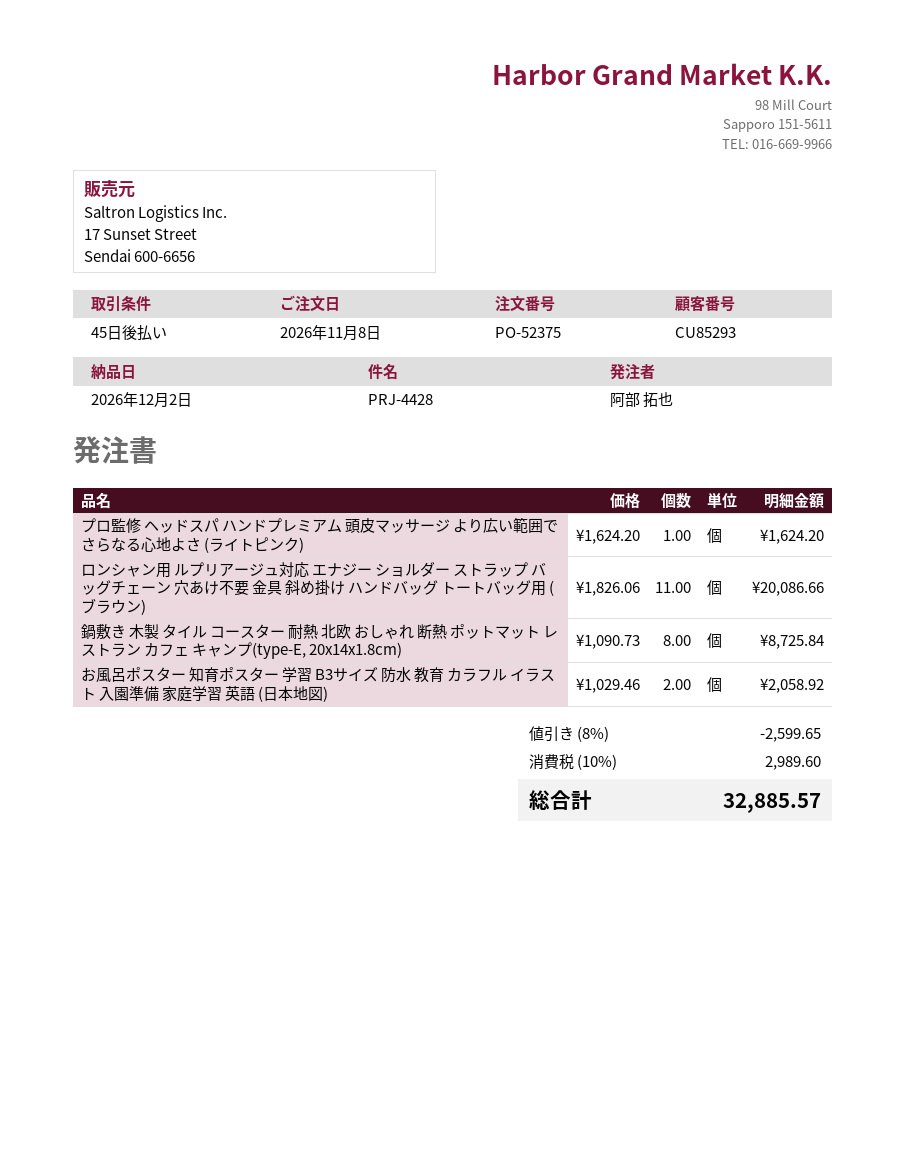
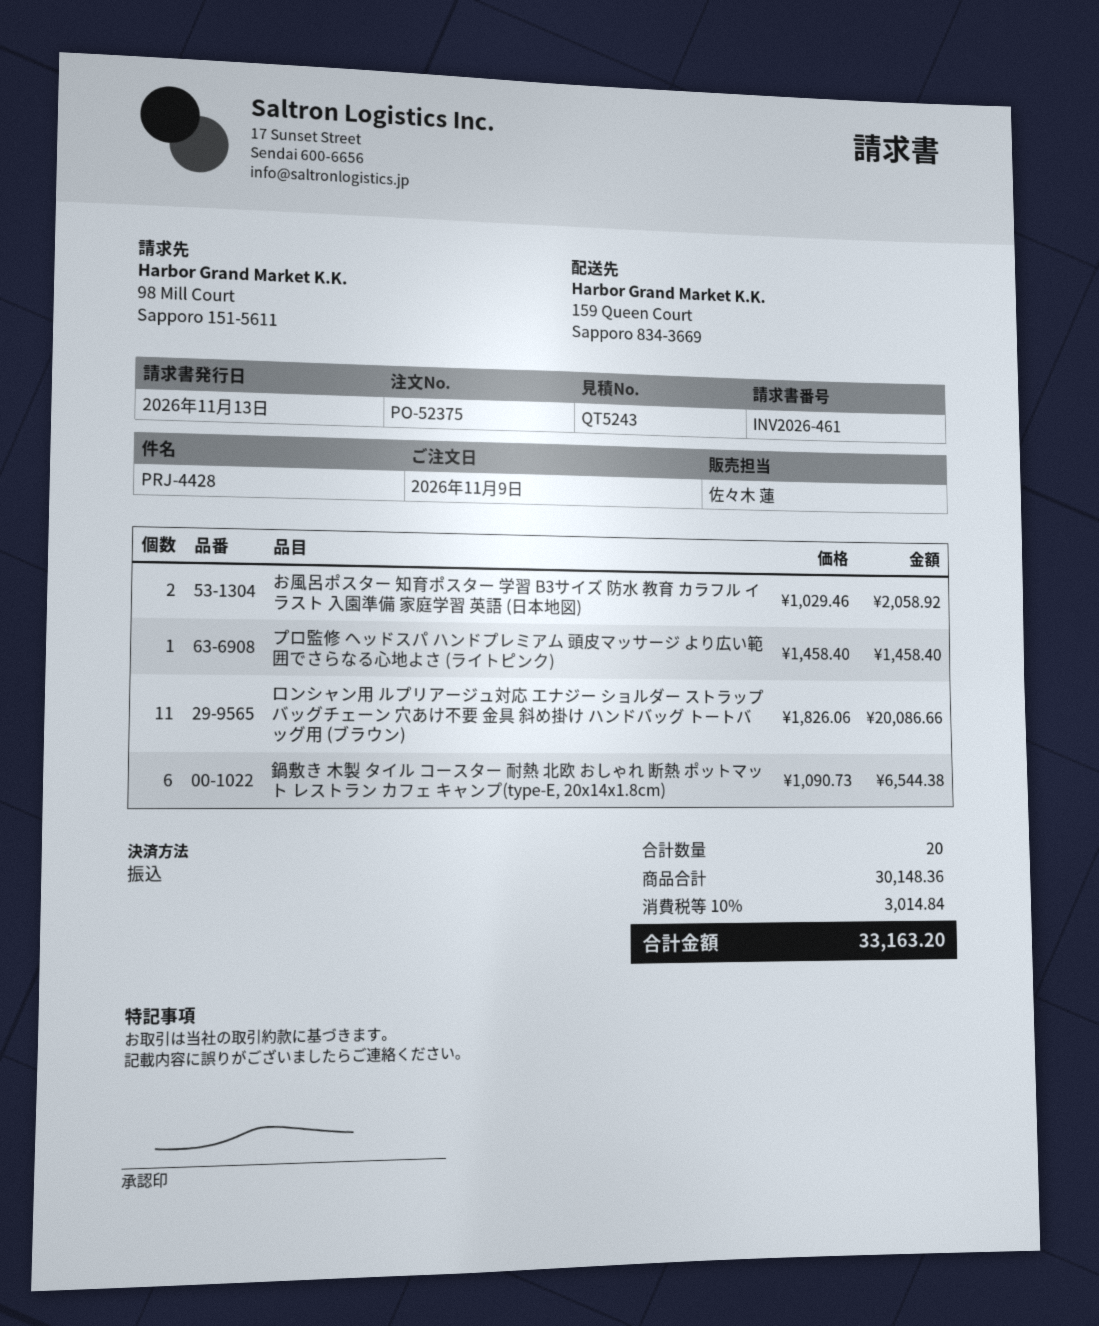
order date: 2026-11-08 -> 2026-11-09
プロ監修 ヘッドスパ ハンドプレミアム 頭皮マッサージ より広い範囲でさらなる心地よさ (ライトピンク): 1 x 1624.20 = 1624.20 -> 1 x 1458.40 = 1458.40
鍋敷き 木製 タイル コースター 耐熱 北欧 おしゃれ 断熱 ポットマット レストラン カフェ キャンプ(type-E, 20x14x1.8cm): 8 x 1090.73 = 8725.84 -> 6 x 1090.73 = 6544.38
discount: 8% = 2599.65 -> none
tax: 10% = 2989.60 -> 10% = 3014.84
total: 32885.57 -> 33163.20

